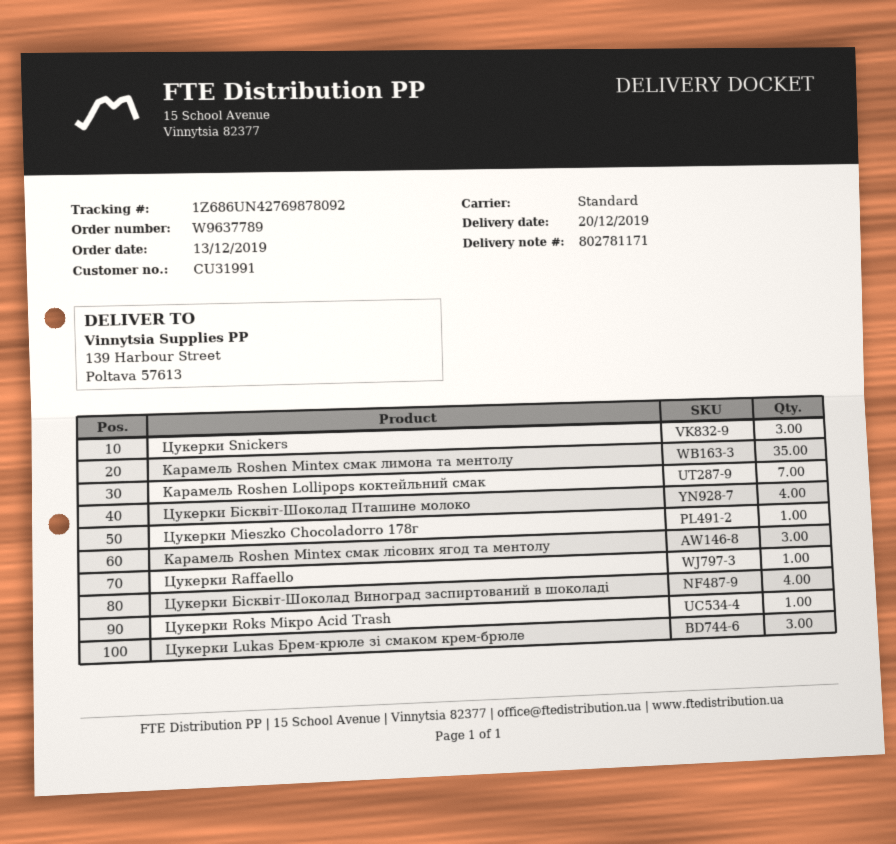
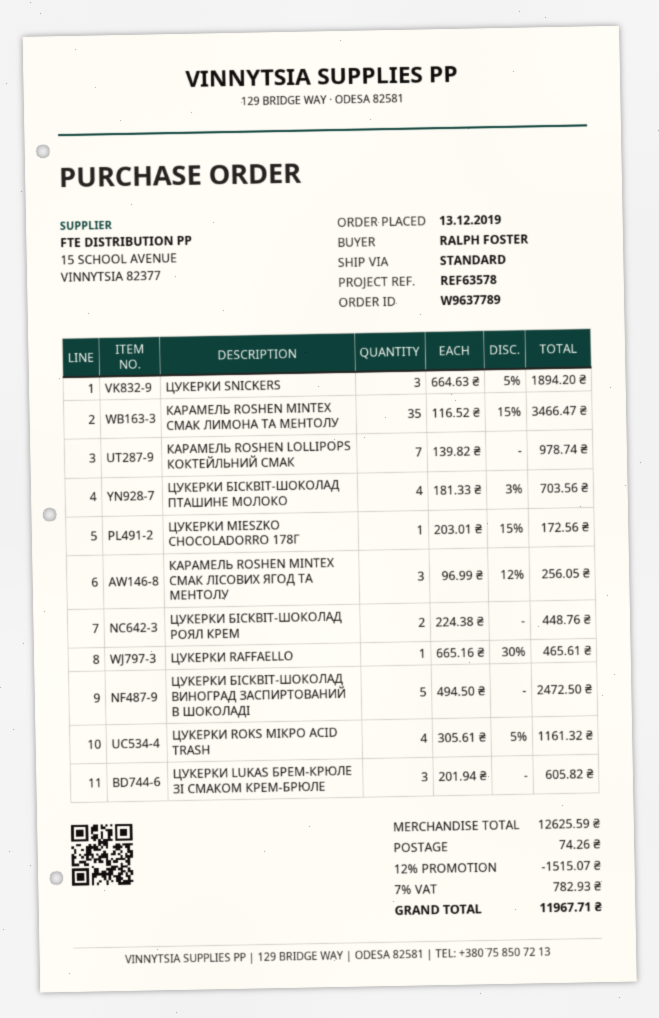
Цукерки Бісквіт-Шоколад Виноград заспиртований в шоколаді: 4 -> 5
Цукерки Roks Мікро Acid Trash: 1 -> 4
ЦУКЕРКИ БІСКВІТ-ШОКОЛАД РОЯЛ КРЕМ: none -> 2

